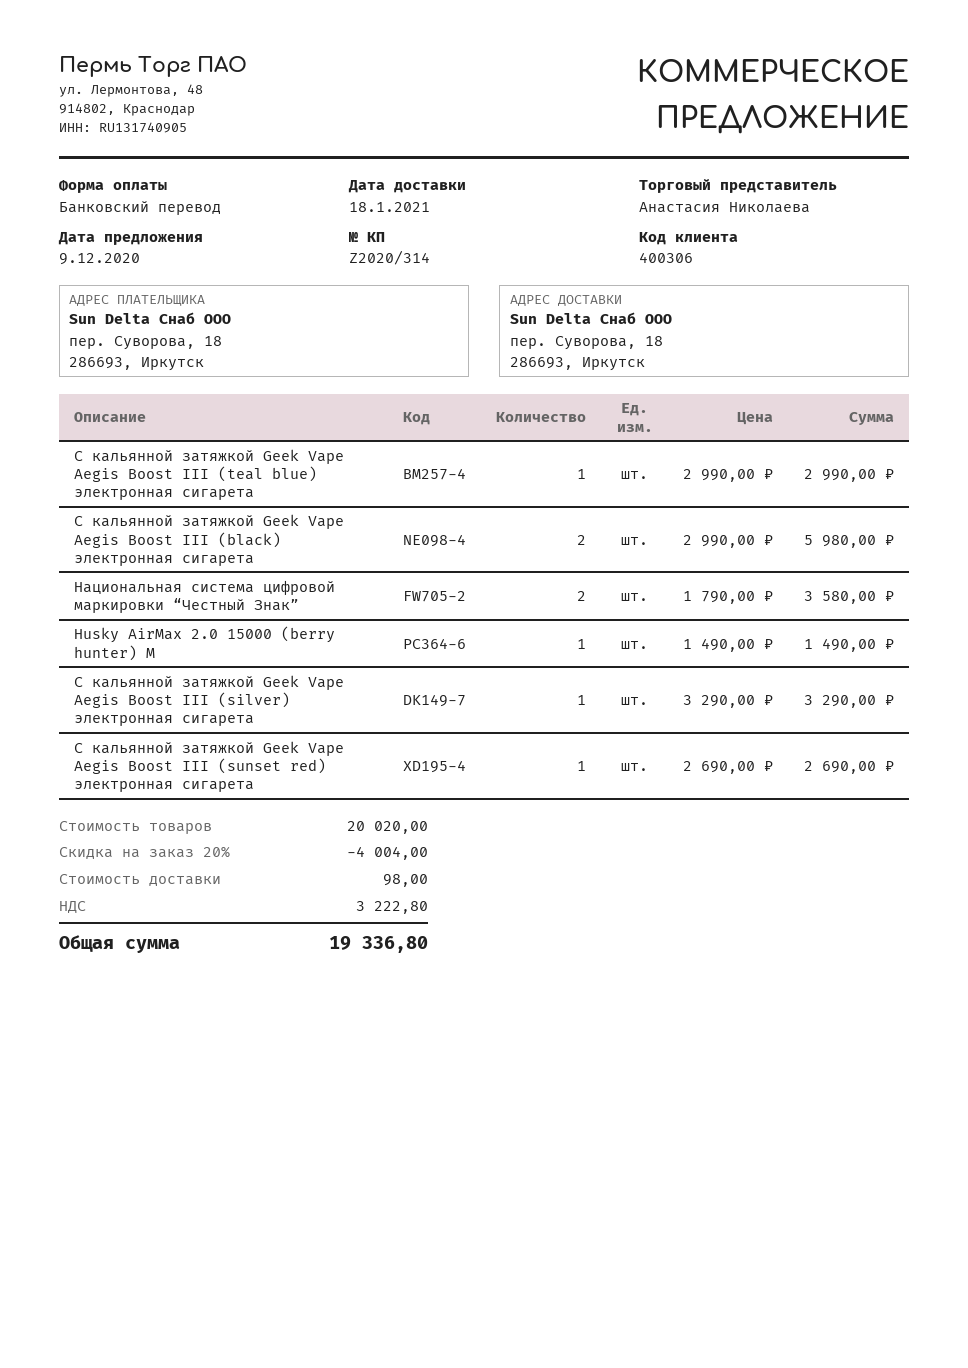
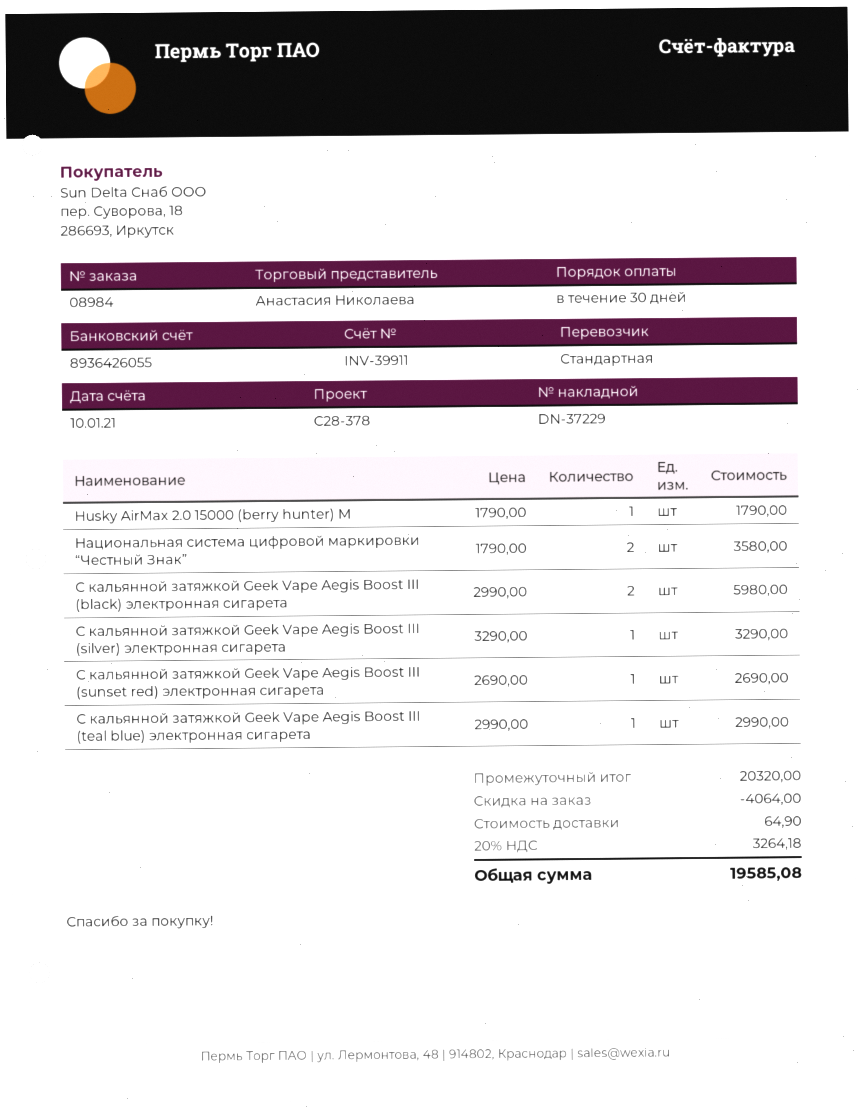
Husky AirMax 2.0 15000 (berry hunter) M: 1 x 1490.00 = 1490.00 -> 1 x 1790.00 = 1790.00
subtotal: 20020.00 -> 20320.00
discount: 4004.00 -> 4064.00
shipping: 98.00 -> 64.90
tax: 3222.80 -> 3264.18
total: 19336.80 -> 19585.08

